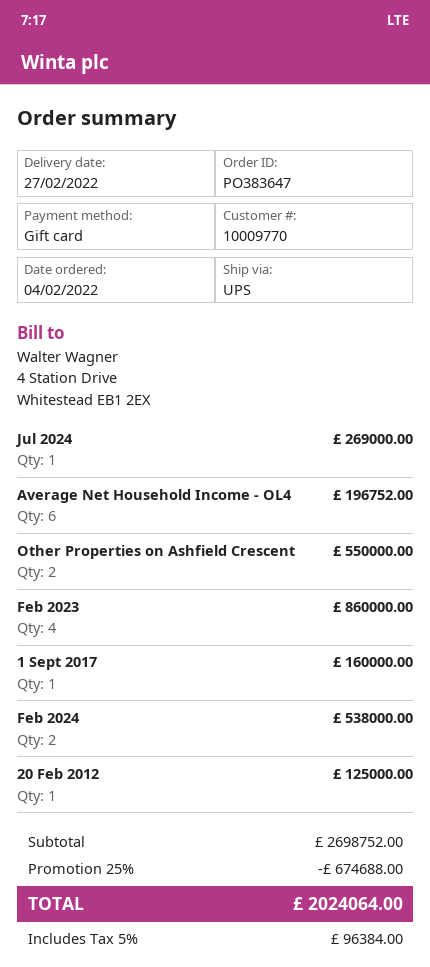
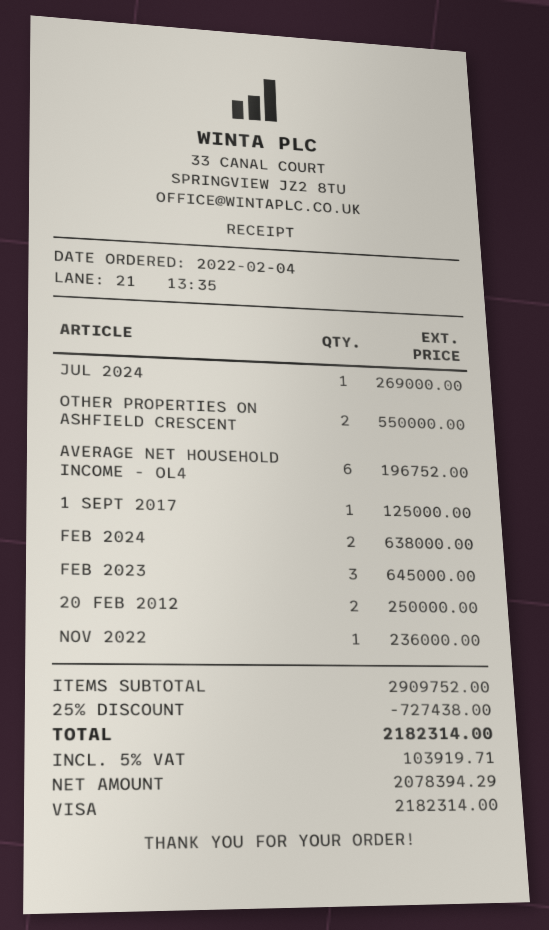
payment method: gift card -> Visa
Feb 2023: 4 for 860000.00 -> 3 for 645000.00
1 Sept 2017: 1 for 160000.00 -> 1 for 125000.00
Feb 2024: 2 for 538000.00 -> 2 for 638000.00
20 Feb 2012: 1 for 125000.00 -> 2 for 250000.00
NOV 2022: none -> 1 for 236000.00
subtotal: 2698752.00 -> 2909752.00
discount: 25% = 674688.00 -> 25% = 727438.00
tax: 5% = 96384.00 -> 5% = 103919.71
total: 2024064.00 -> 2182314.00

